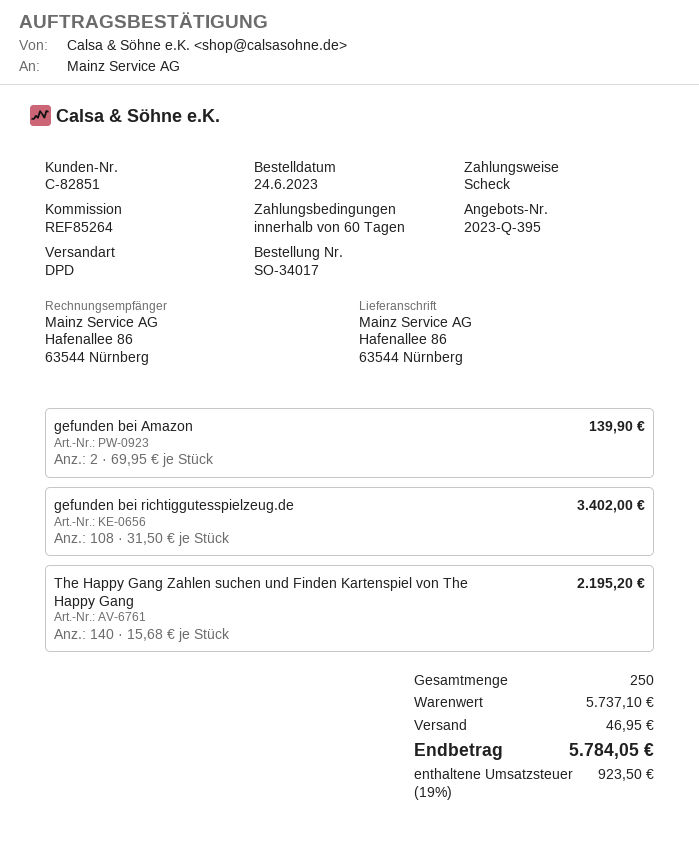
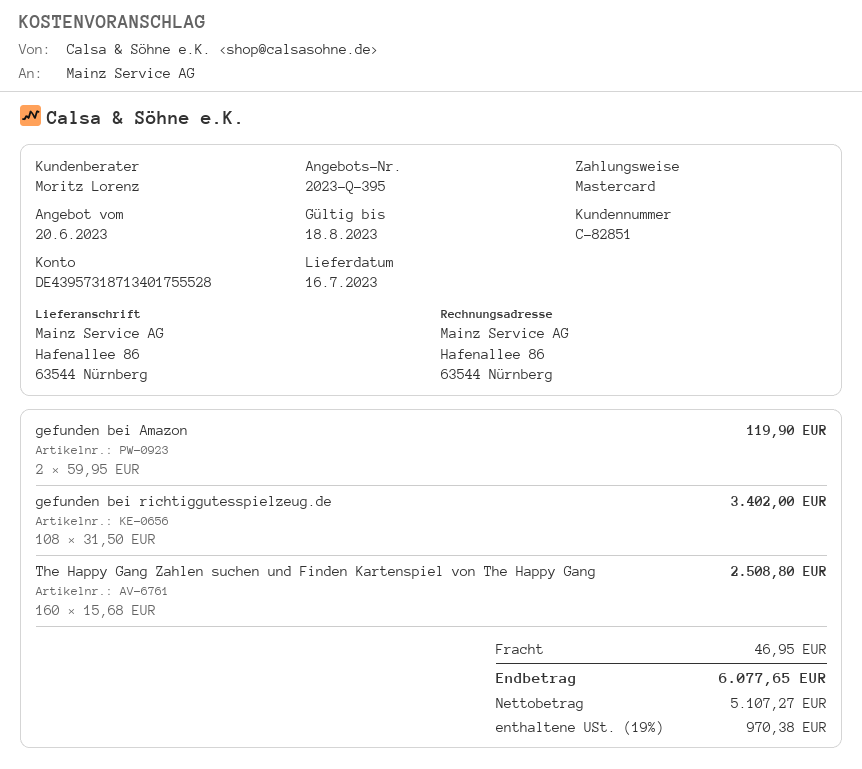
payment method: cheque -> Mastercard
gefunden bei Amazon: 2 x 69.95 = 139.90 -> 2 x 59.95 = 119.90
The Happy Gang Zahlen suchen und Finden Kartenspiel von The Happy Gang: 140 x 15.68 = 2195.20 -> 160 x 15.68 = 2508.80
tax: 19% = 923.50 -> 19% = 970.38
total: 5784.05 -> 6077.65

